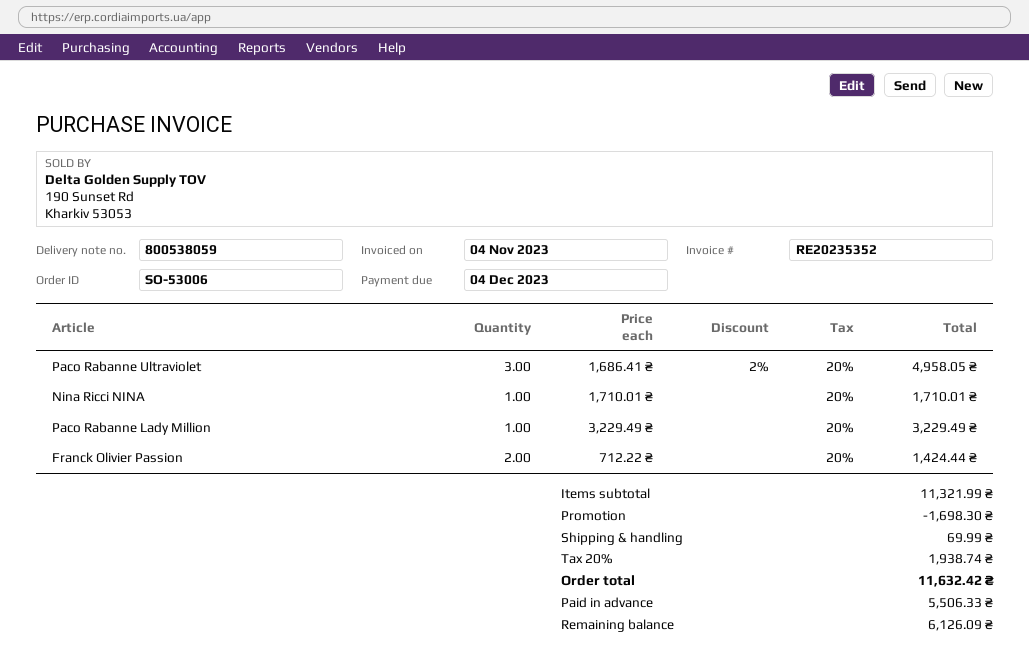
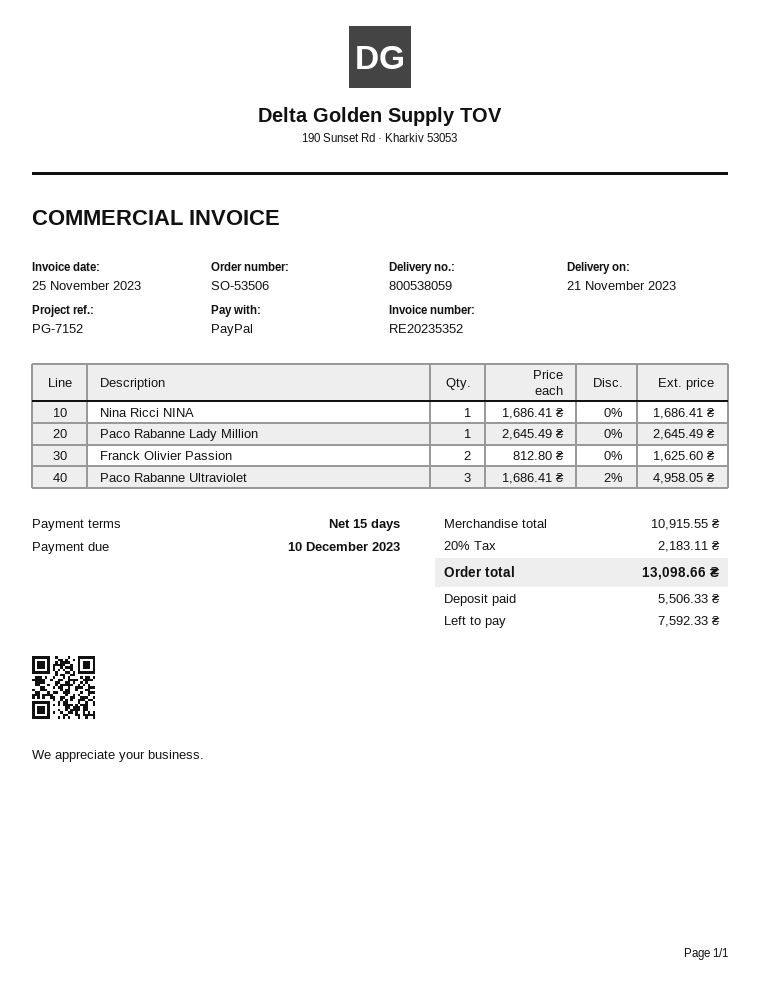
order number: SO-53006 -> SO-53506
invoice date: 2023-11-04 -> 2023-11-25
due date: 2023-12-04 -> 2023-12-10
Nina Ricci NINA: 1 x 1710.01 = 1710.01 -> 1 x 1686.41 = 1686.41
Paco Rabanne Lady Million: 1 x 3229.49 = 3229.49 -> 1 x 2645.49 = 2645.49
Franck Olivier Passion: 2 x 712.22 = 1424.44 -> 2 x 812.80 = 1625.60
subtotal: 11321.99 -> 10915.55
discount: 1698.30 -> none
shipping: 69.99 -> none
tax: 20% = 1938.74 -> 20% = 2183.11
total: 11632.42 -> 13098.66
balance: 6126.09 -> 7592.33

